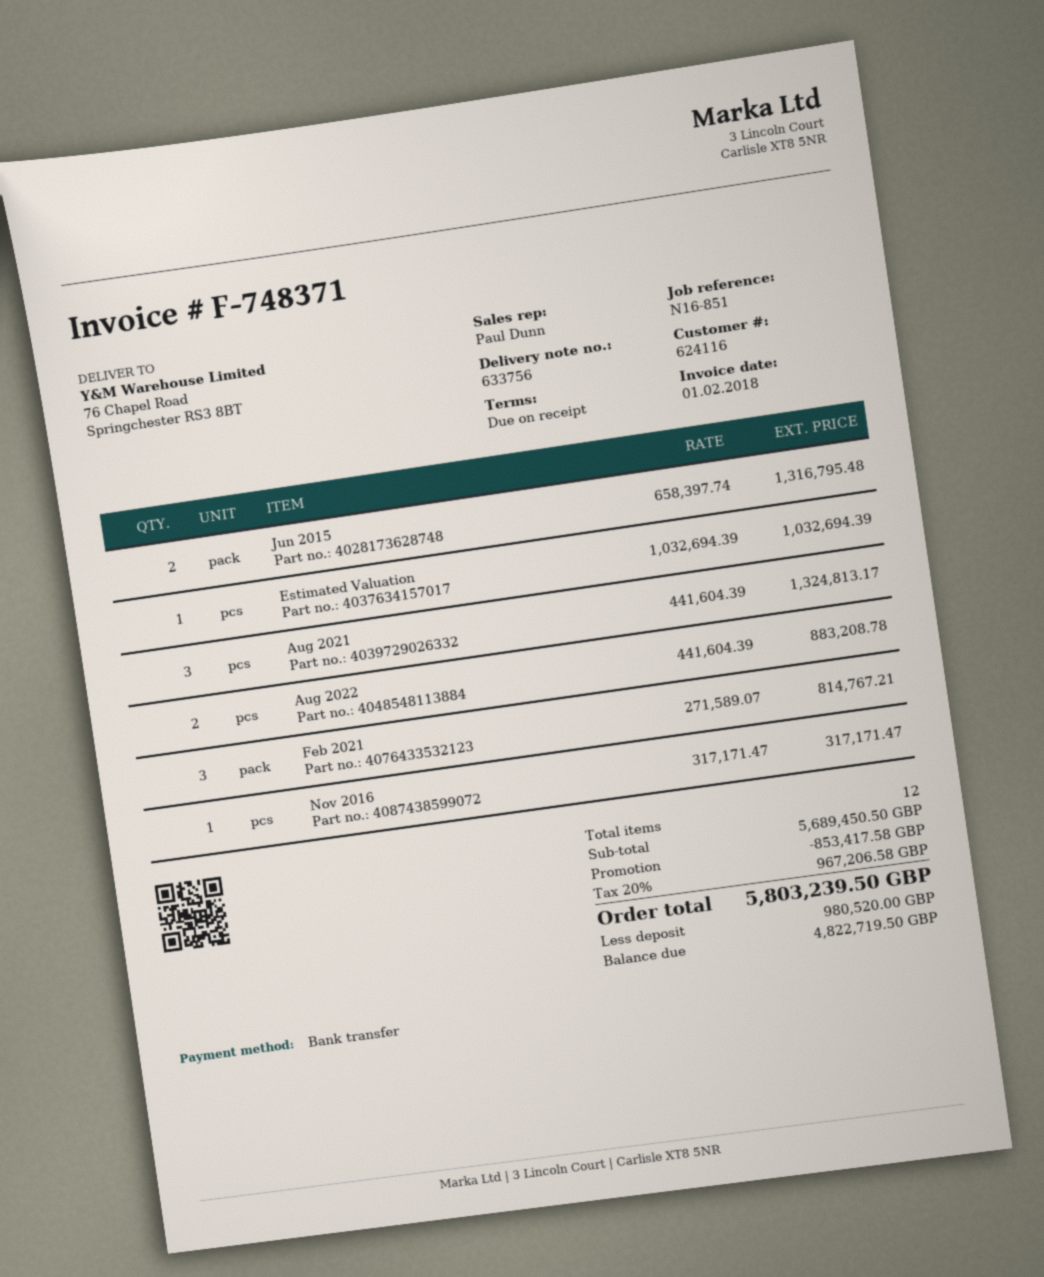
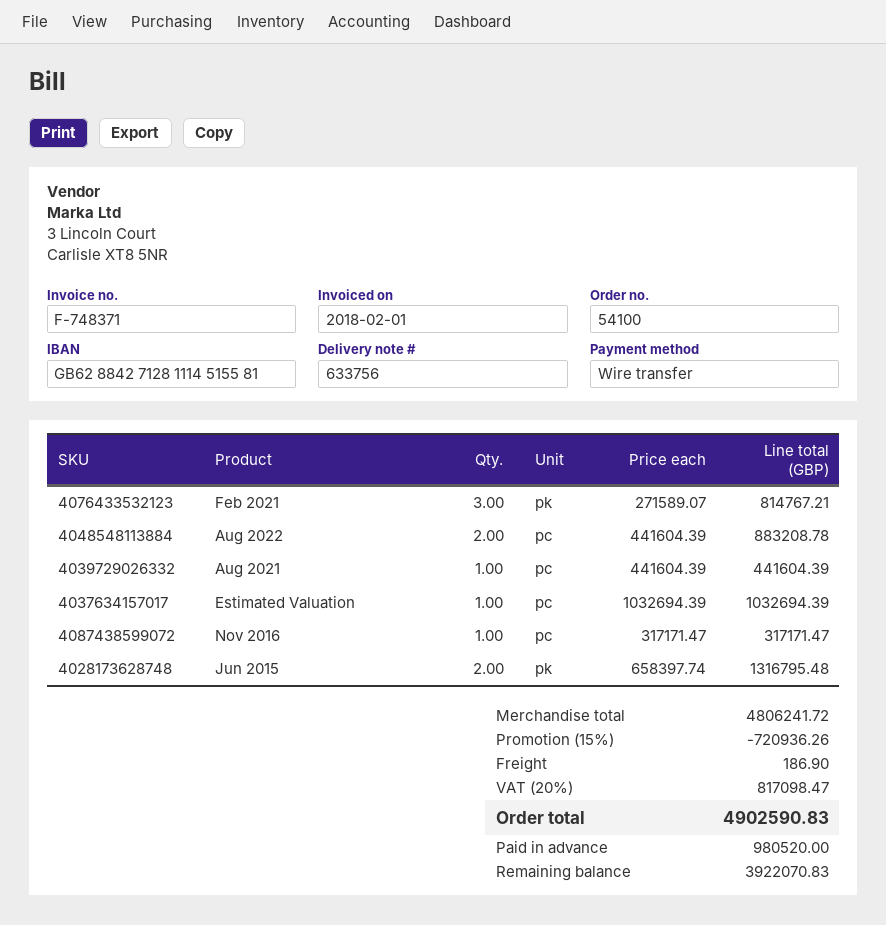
Aug 2021: 3 x 441604.39 = 1324813.17 -> 1 x 441604.39 = 441604.39
subtotal: 5689450.50 -> 4806241.72
discount: 853417.58 -> 720936.26
shipping: none -> 186.90
tax: 20% = 967206.58 -> 20% = 817098.47
total: 5803239.50 -> 4902590.83
balance: 4822719.50 -> 3922070.83

